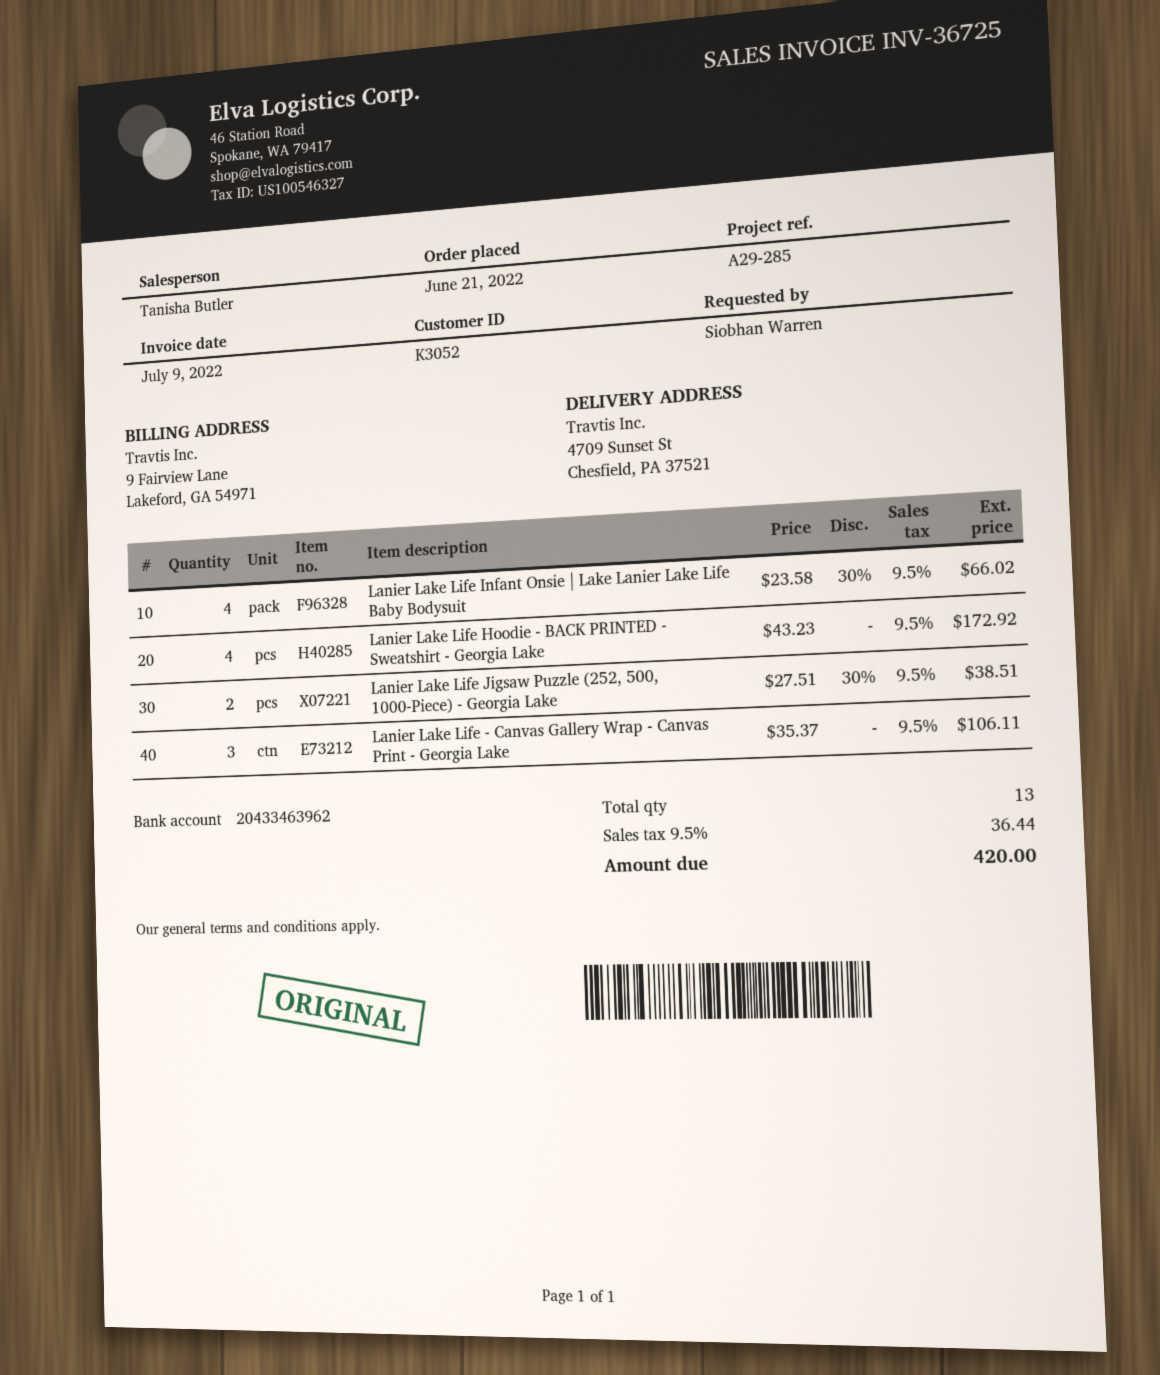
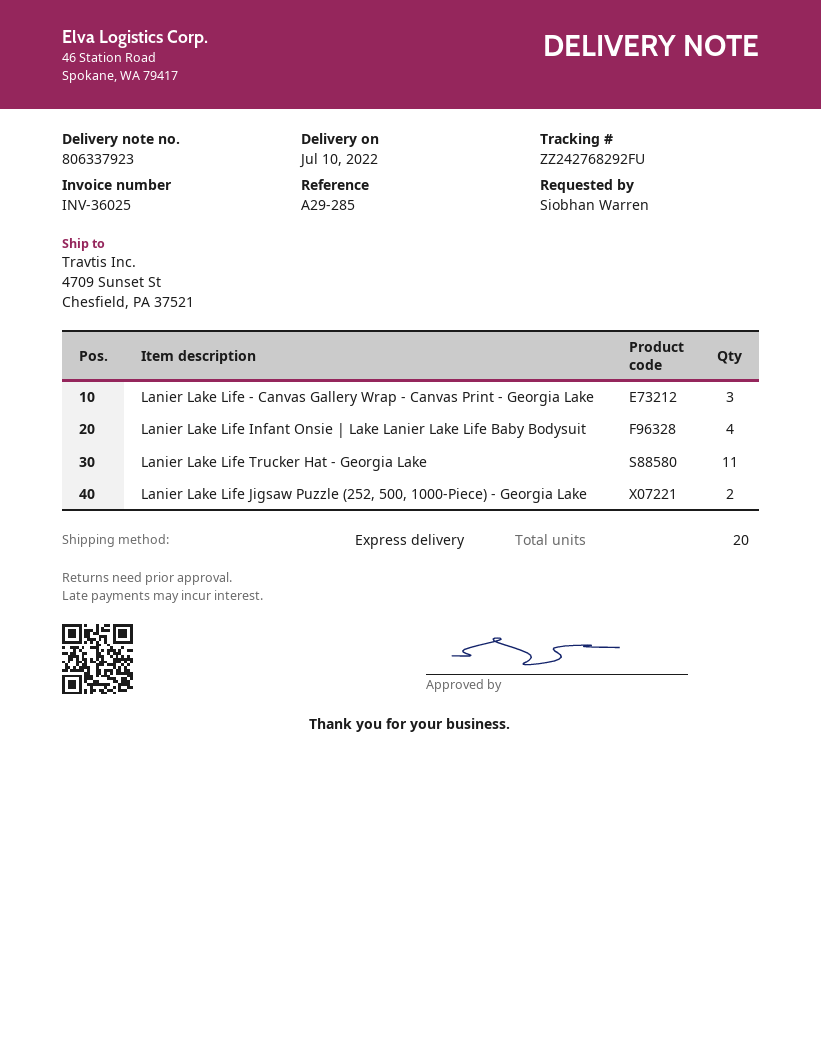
invoice number: INV-36725 -> INV-36025
Lanier Lake Life Hoodie - BACK PRINTED - Sweatshirt - Georgia Lake: 4 -> none
Lanier Lake Life Trucker Hat - Georgia Lake: none -> 11
total quantity: 13 -> 20

